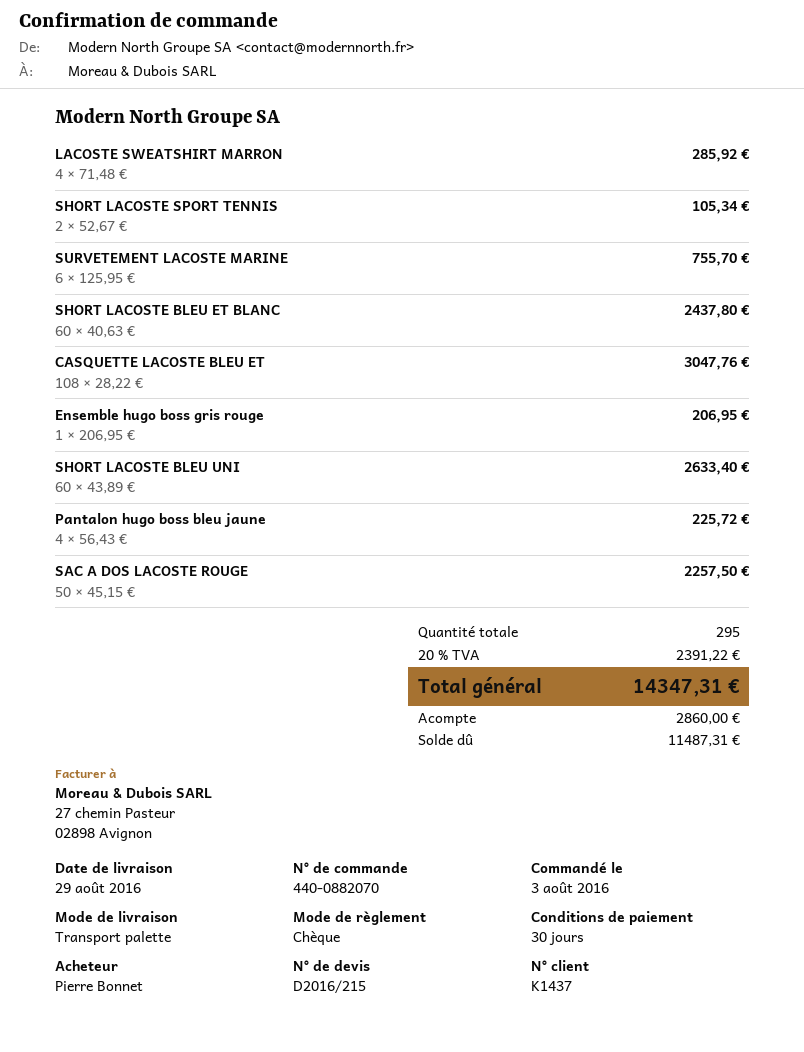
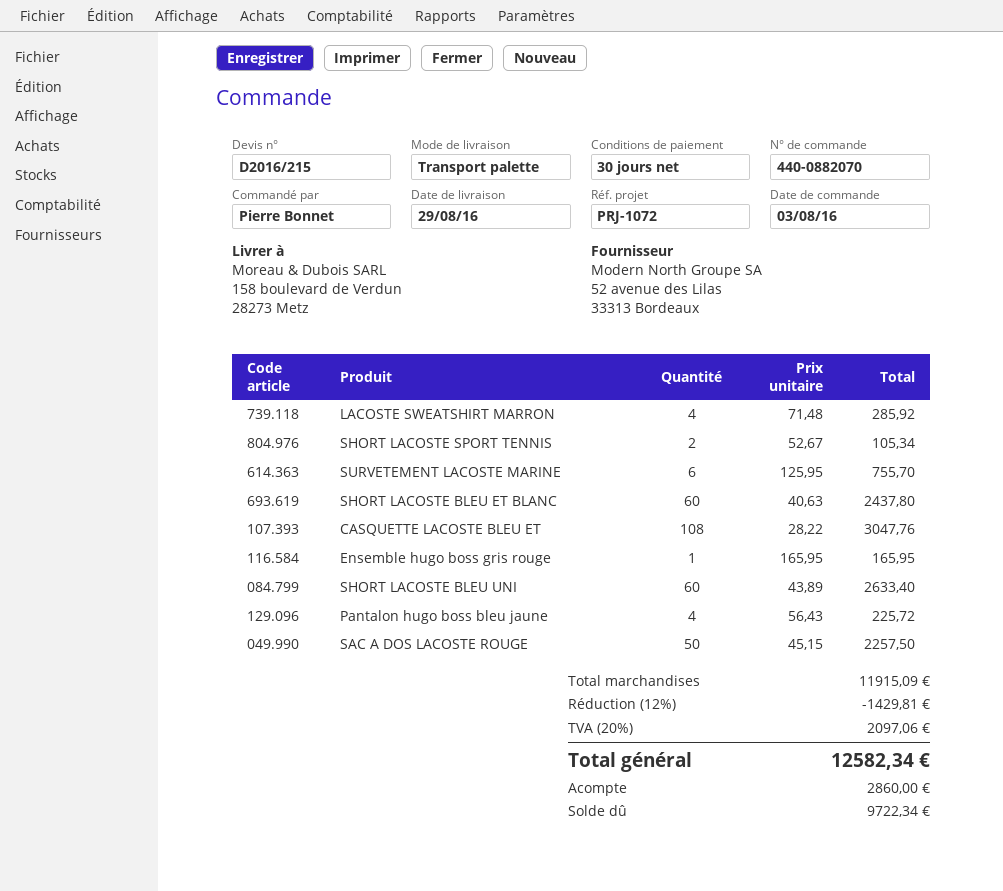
Ensemble hugo boss gris rouge: 1 x 206.95 = 206.95 -> 1 x 165.95 = 165.95
discount: none -> 12% = 1429.81
tax: 20% = 2391.22 -> 20% = 2097.06
total: 14347.31 -> 12582.34
balance: 11487.31 -> 9722.34

